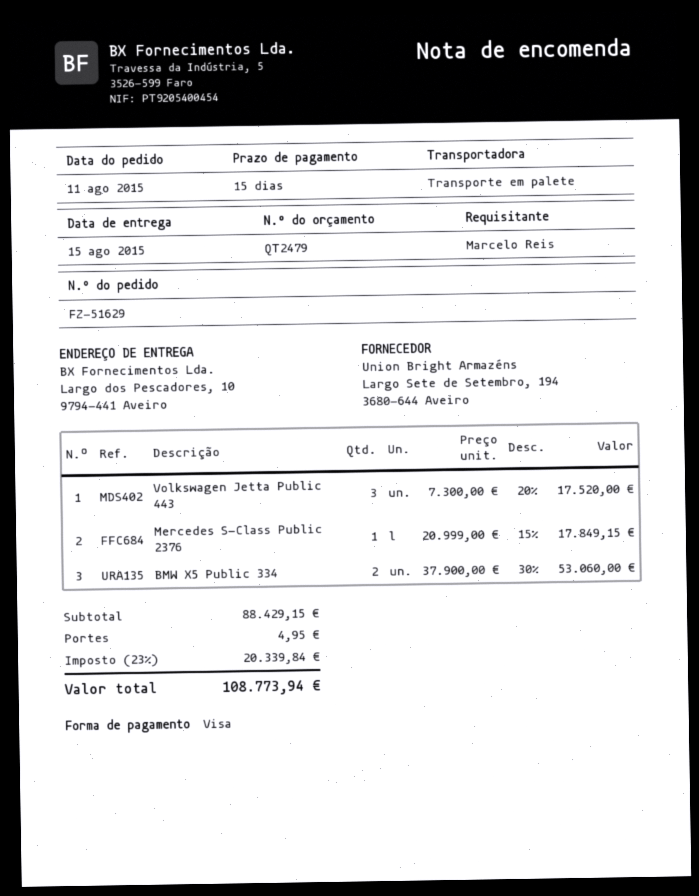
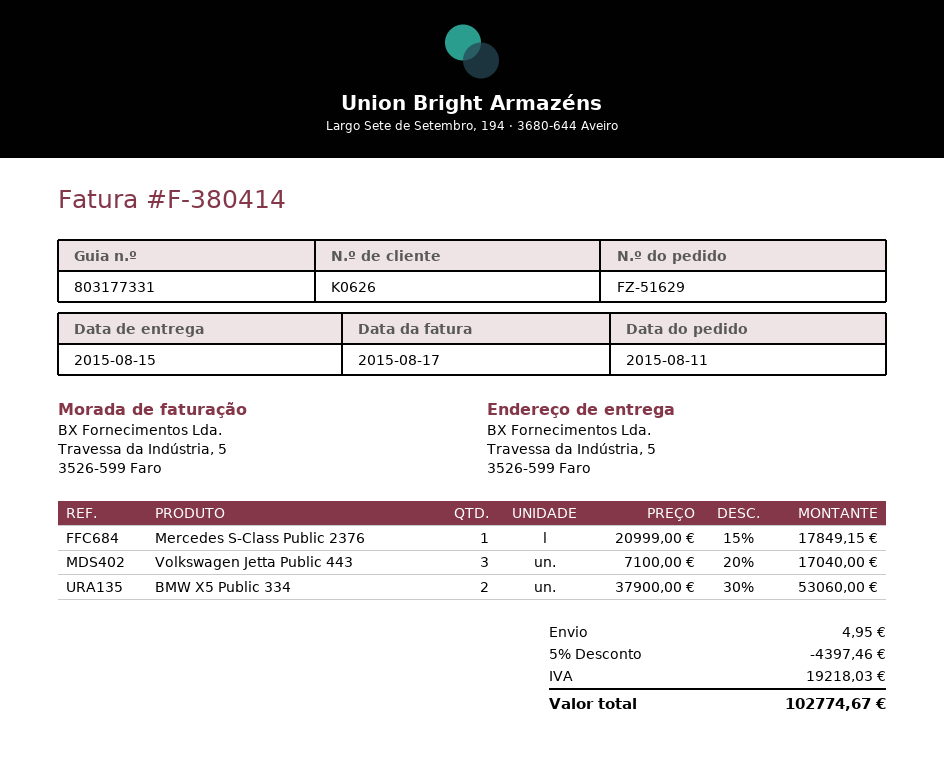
ship to: Largo dos Pescadores, 10, 9794-441 Aveiro -> Travessa da Indústria, 5, 3526-599 Faro
Volkswagen Jetta Public 443: 3 x 7300.00 - 20% = 17520.00 -> 3 x 7100.00 - 20% = 17040.00
discount: none -> 5% = 4397.46
tax: 20339.84 -> 19218.03
total: 108773.94 -> 102774.67

